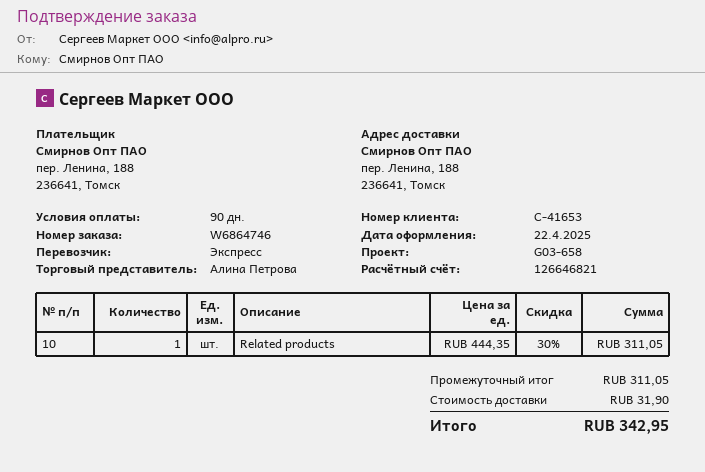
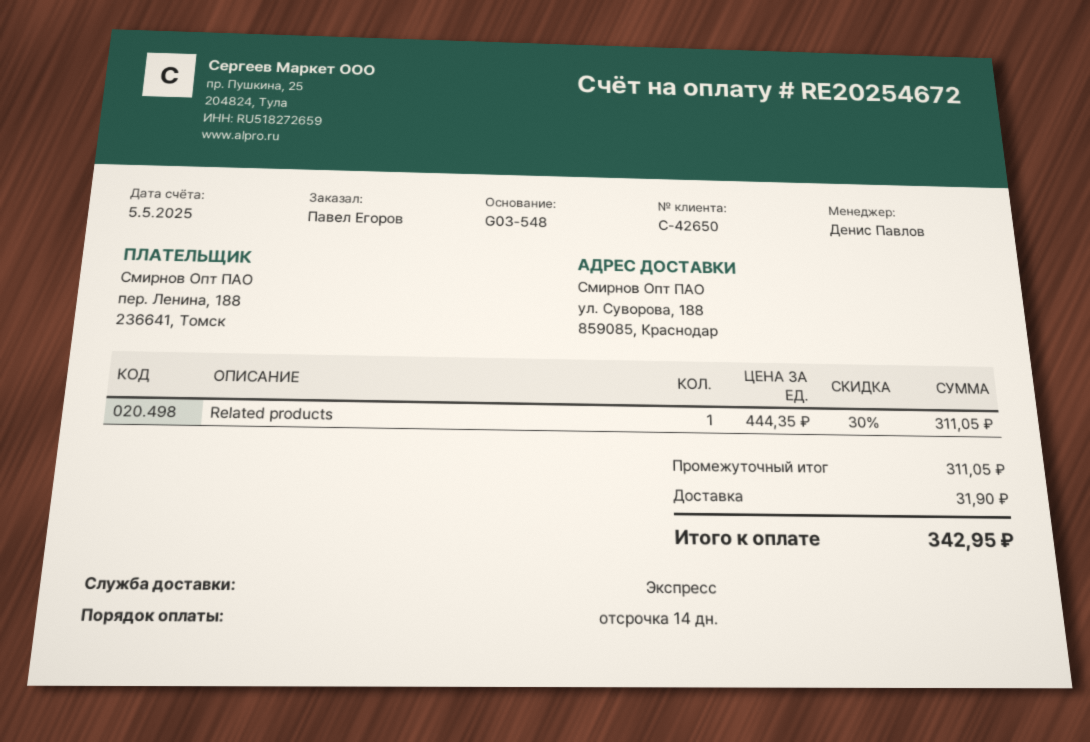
payment terms: 90 days -> 14 days
customer number: C-41653 -> C-42650
reference: G03-658 -> G03-548
sales rep: Алина Петрова -> Денис Павлов
ship to: пер. Ленина, 188, 236641, Томск -> ул. Суворова, 188, 859085, Краснодар

